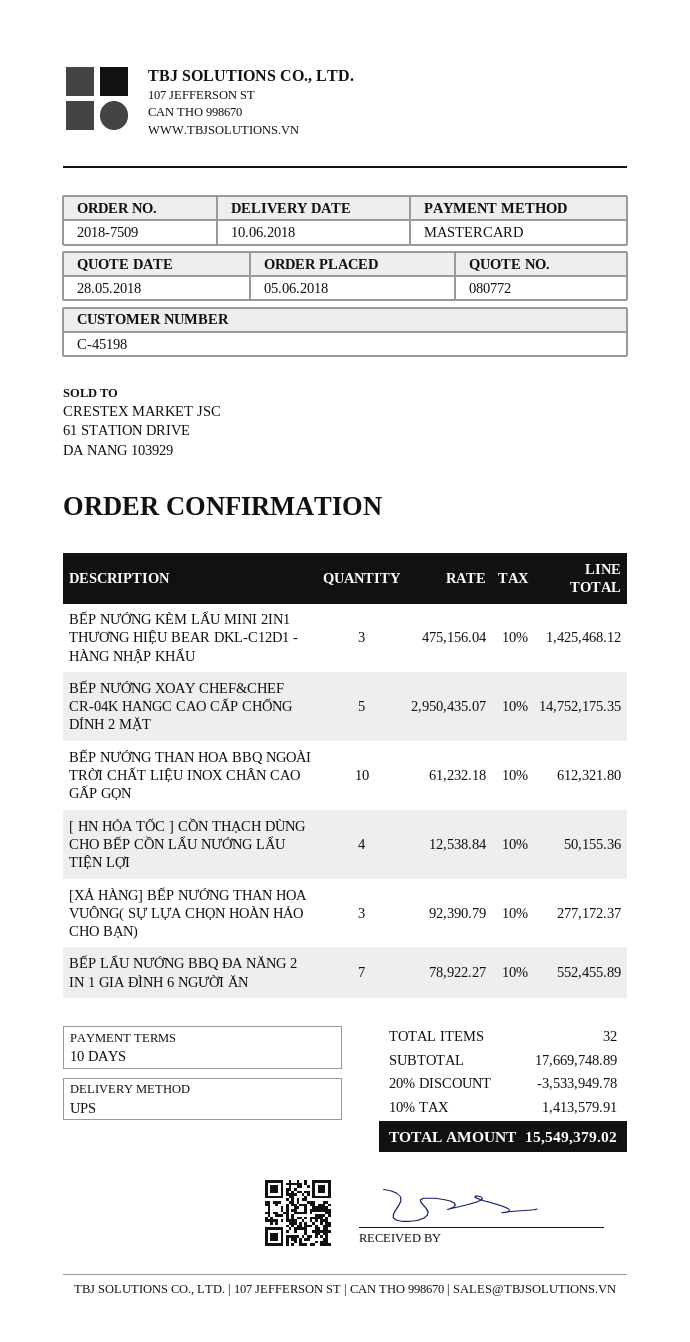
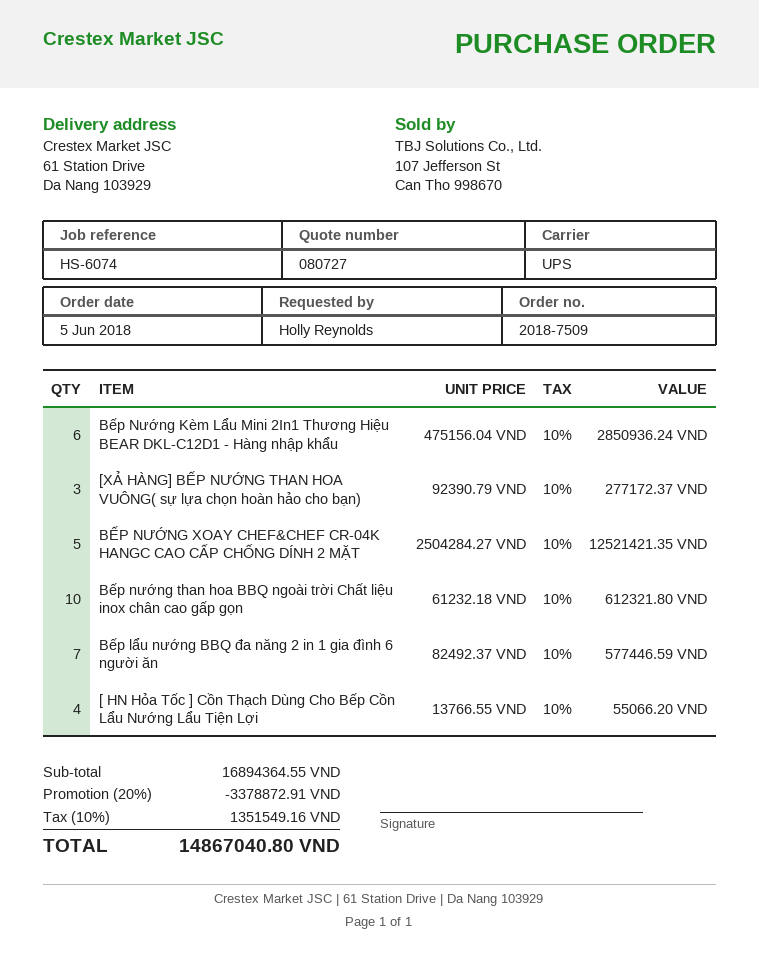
quote number: 080772 -> 080727
BẾP NƯỚNG KÈM LẨU MINI 2IN1 THƯƠNG HIỆU BEAR DKL-C12D1 - HÀNG NHẬP KHẨU: 3 x 475156.04 = 1425468.12 -> 6 x 475156.04 = 2850936.24
BẾP NƯỚNG XOAY CHEF&CHEF CR-04K HANGC CAO CẤP CHỐNG DÍNH 2 MẶT: 5 x 2950435.07 = 14752175.35 -> 5 x 2504284.27 = 12521421.35
[ HN HỎA TỐC ] CỒN THẠCH DÙNG CHO BẾP CỒN LẨU NƯỚNG LẨU TIỆN LỢI: 4 x 12538.84 = 50155.36 -> 4 x 13766.55 = 55066.20
BẾP LẨU NƯỚNG BBQ ĐA NĂNG 2 IN 1 GIA ĐÌNH 6 NGƯỜI ĂN: 7 x 78922.27 = 552455.89 -> 7 x 82492.37 = 577446.59
subtotal: 17669748.89 -> 16894364.55
discount: 20% = 3533949.78 -> 20% = 3378872.91
tax: 10% = 1413579.91 -> 10% = 1351549.16
total: 15549379.02 -> 14867040.80

